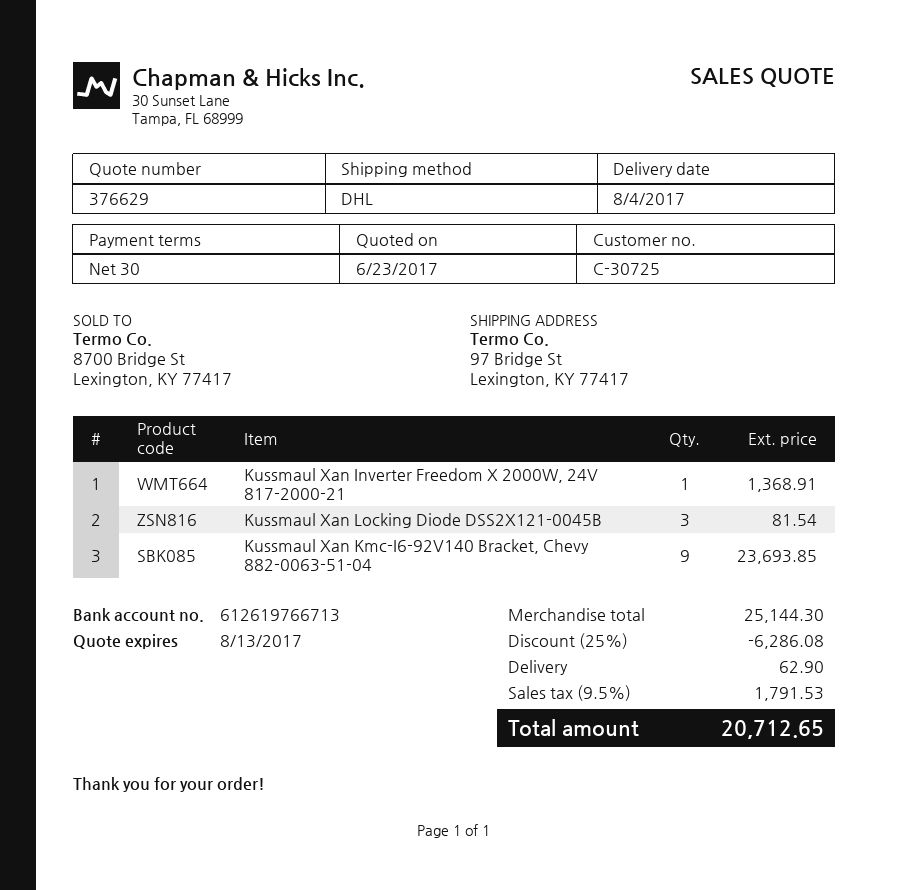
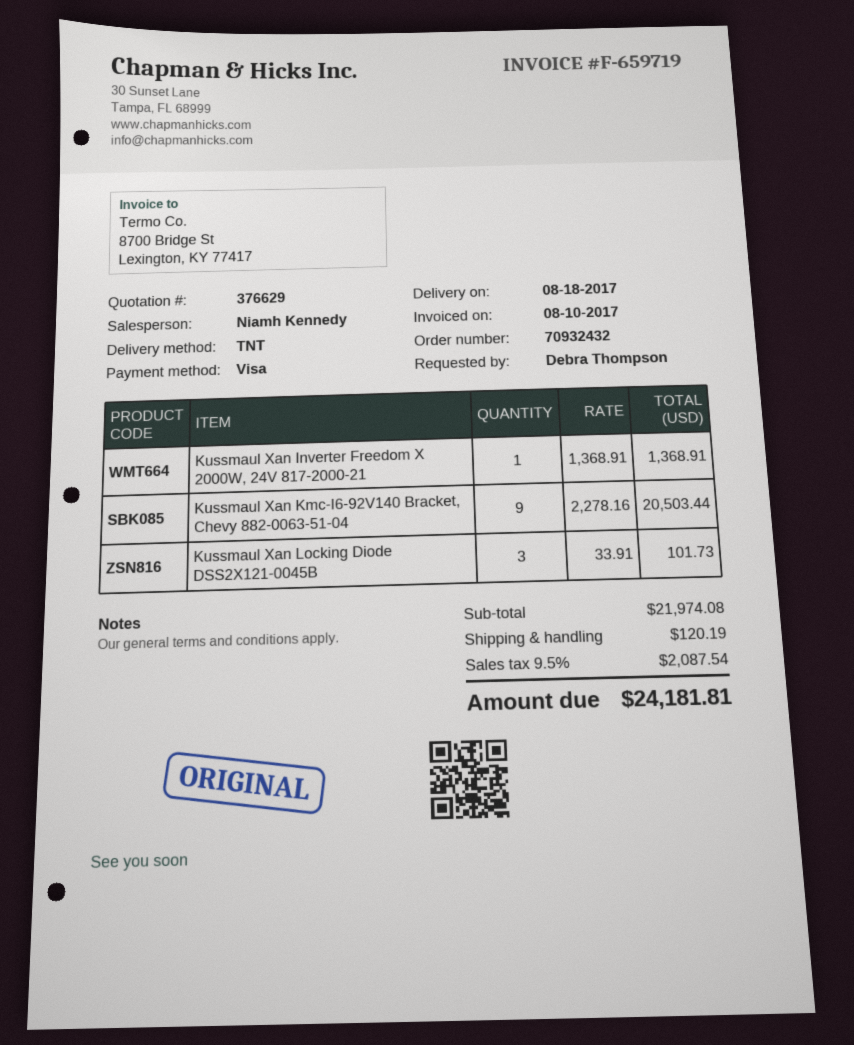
delivery date: 2017-08-04 -> 2017-08-18
shipping method: DHL -> TNT
Kussmaul Xan Locking Diode DSS2X121-0045B: 3 for 81.54 -> 3 for 101.73
Kussmaul Xan Kmc-I6-92V140 Bracket, Chevy 882-0063-51-04: 9 for 23693.85 -> 9 for 20503.44
subtotal: 25144.30 -> 21974.08
discount: 25% = 6286.08 -> none
shipping: 62.90 -> 120.19
tax: 9.5% = 1791.53 -> 9.5% = 2087.54
total: 20712.65 -> 24181.81

